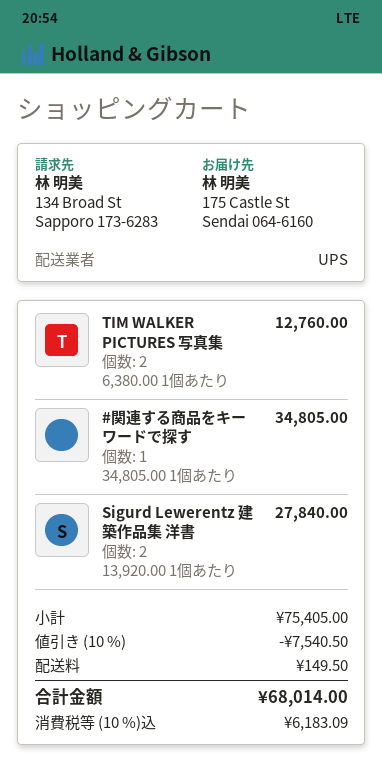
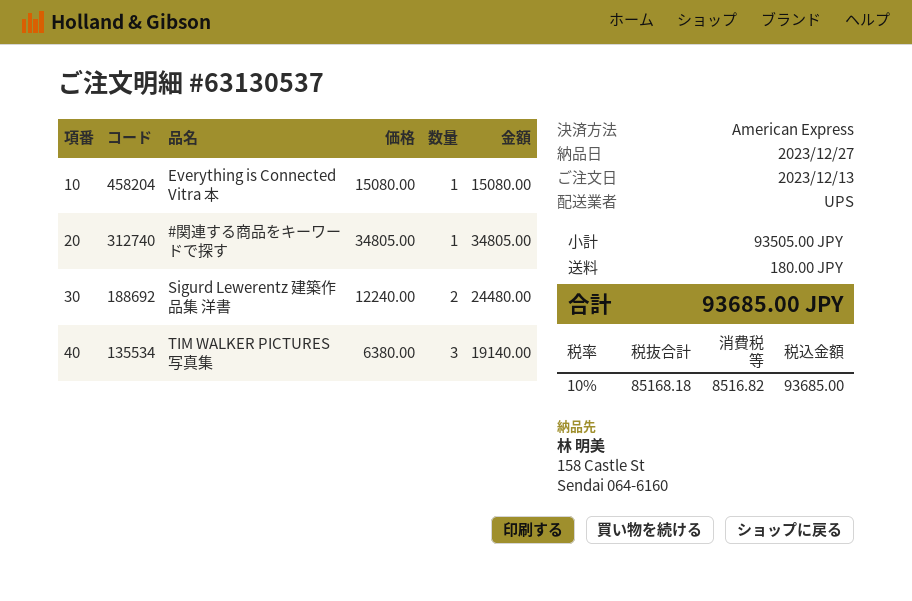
ship to: 175 Castle St, Sendai 064-6160 -> 158 Castle St, Sendai 064-6160
TIM WALKER PICTURES 写真集: 2 x 6380.00 = 12760.00 -> 3 x 6380.00 = 19140.00
Sigurd Lewerentz 建築作品集 洋書: 2 x 13920.00 = 27840.00 -> 2 x 12240.00 = 24480.00
Everything is Connected Vitra 本: none -> 1 x 15080.00 = 15080.00
subtotal: 75405.00 -> 93505.00
discount: 10% = 7540.50 -> none
shipping: 149.50 -> 180.00
tax: 10% = 6183.09 -> 10% = 8516.82
total: 68014.00 -> 93685.00

